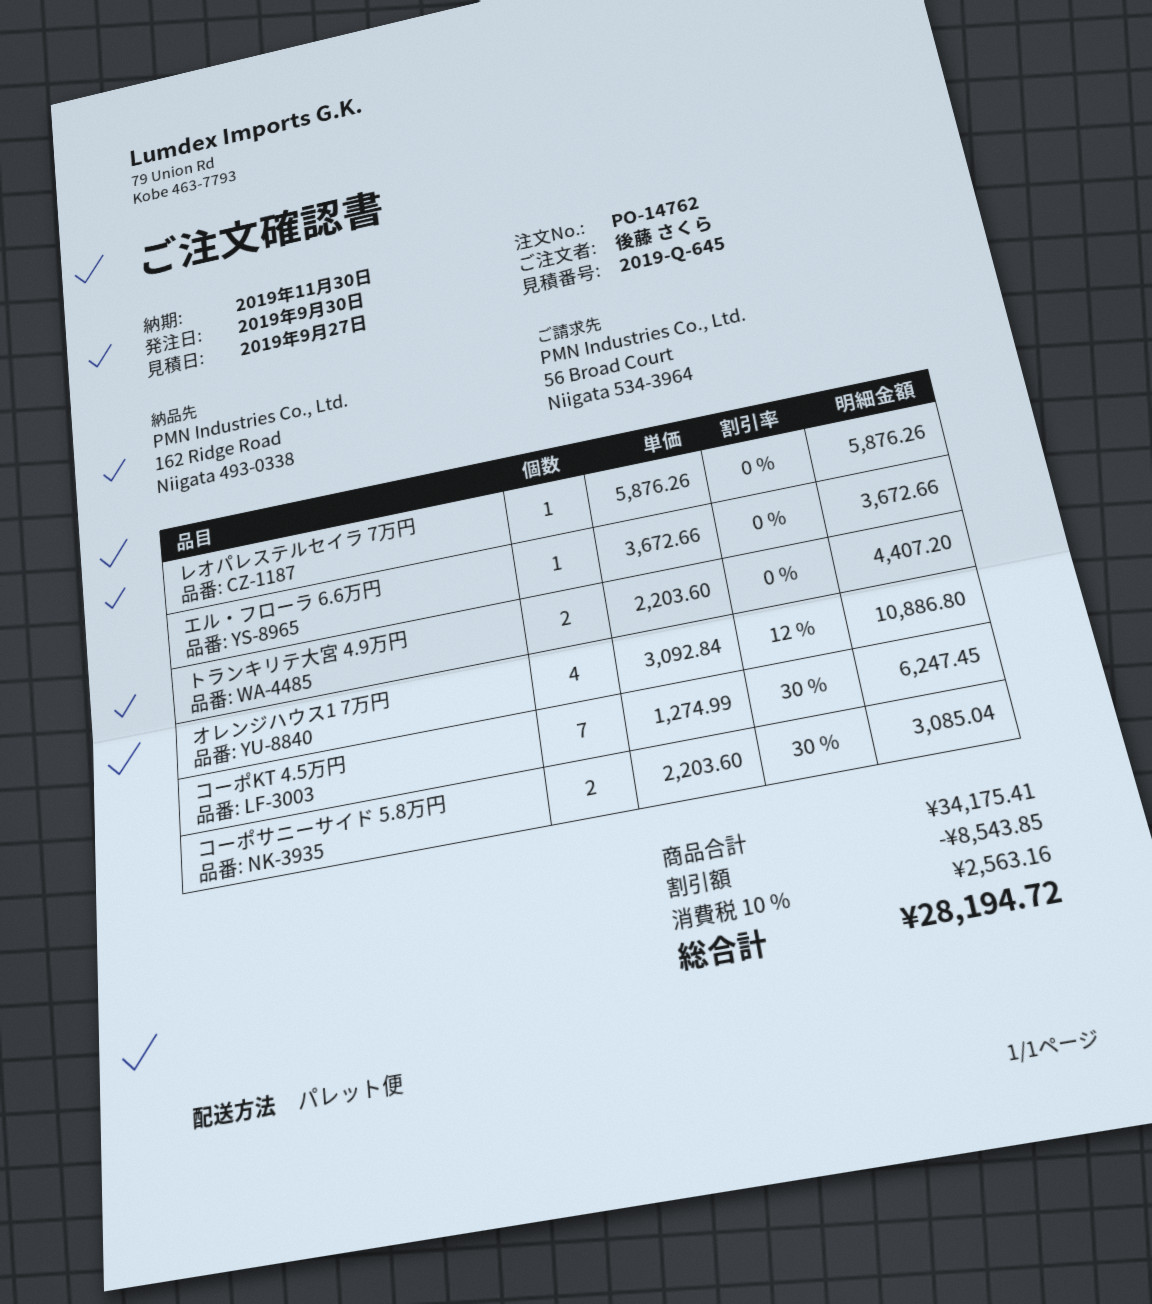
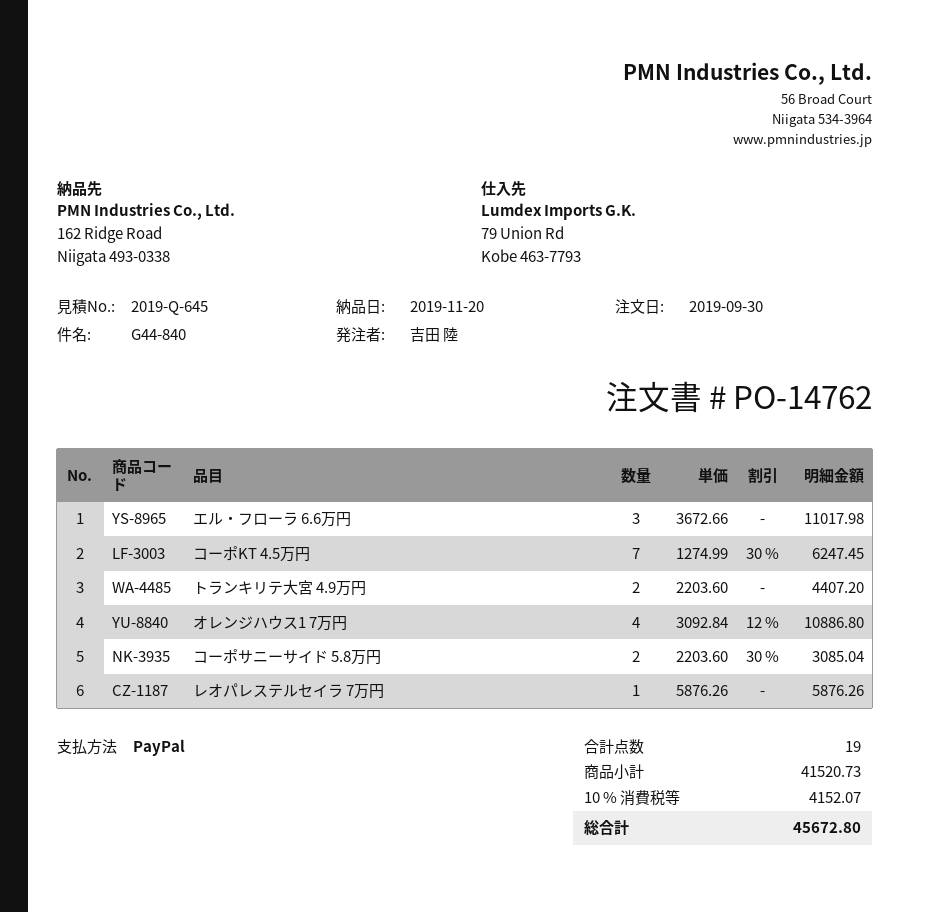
delivery date: 2019-11-30 -> 2019-11-20
ordered by: 後藤 さくら -> 吉田 陸
エル・フローラ 6.6万円: 1 x 3672.66 = 3672.66 -> 3 x 3672.66 = 11017.98
subtotal: 34175.41 -> 41520.73
discount: 8543.85 -> none
tax: 10% = 2563.16 -> 10% = 4152.07
total: 28194.72 -> 45672.80

